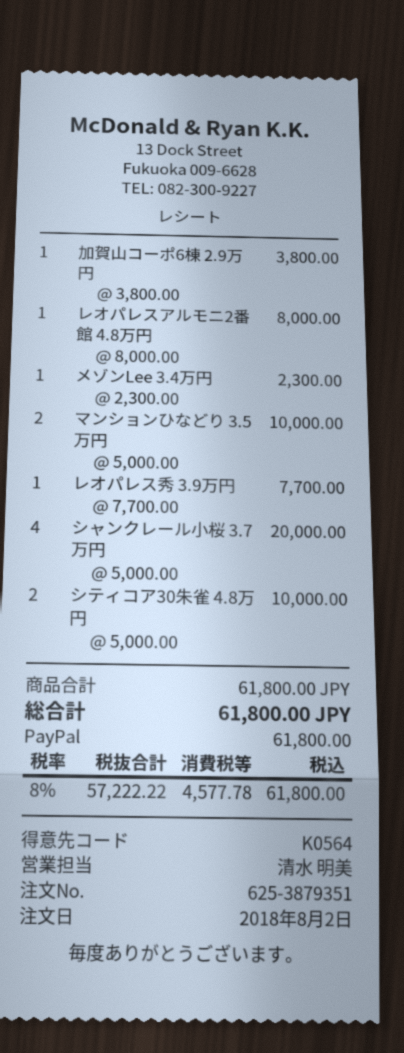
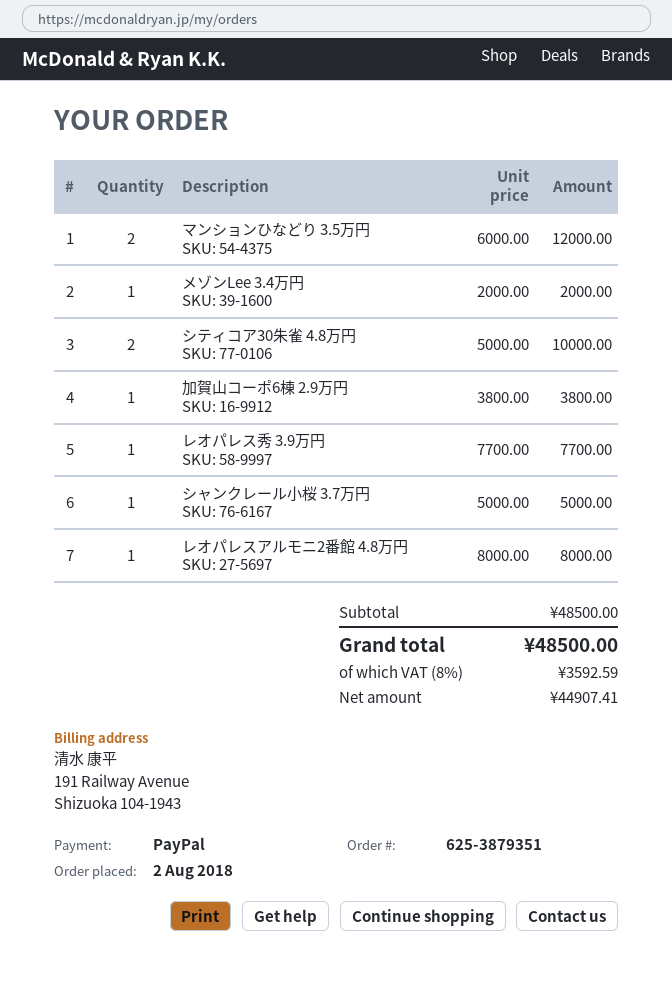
メゾンLee 3.4万円: 1 x 2300.00 = 2300.00 -> 1 x 2000.00 = 2000.00
マンションひなどり 3.5万円: 2 x 5000.00 = 10000.00 -> 2 x 6000.00 = 12000.00
シャンクレール小桜 3.7万円: 4 x 5000.00 = 20000.00 -> 1 x 5000.00 = 5000.00
subtotal: 61800.00 -> 48500.00
net: 57222.22 -> 44907.41
tax: 8% = 4577.78 -> 8% = 3592.59
total: 61800.00 -> 48500.00

